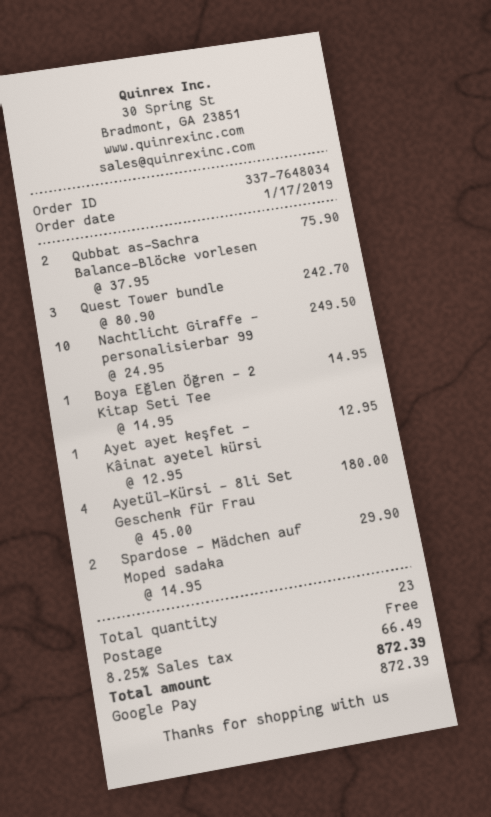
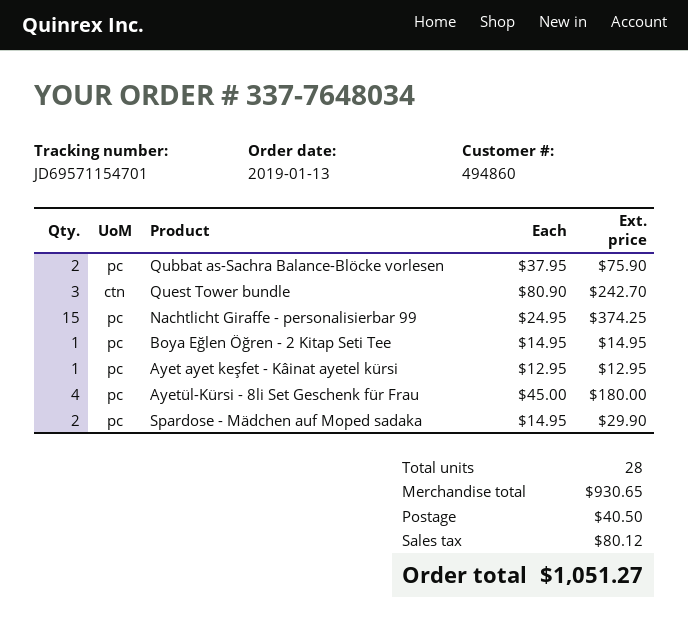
order date: 2019-01-17 -> 2019-01-13
Nachtlicht Giraffe - personalisierbar 99: 10 x 24.95 = 249.50 -> 15 x 24.95 = 374.25
total quantity: 23 -> 28
shipping: 0.00 -> 40.50
tax: 66.49 -> 80.12
total: 872.39 -> 1051.27

